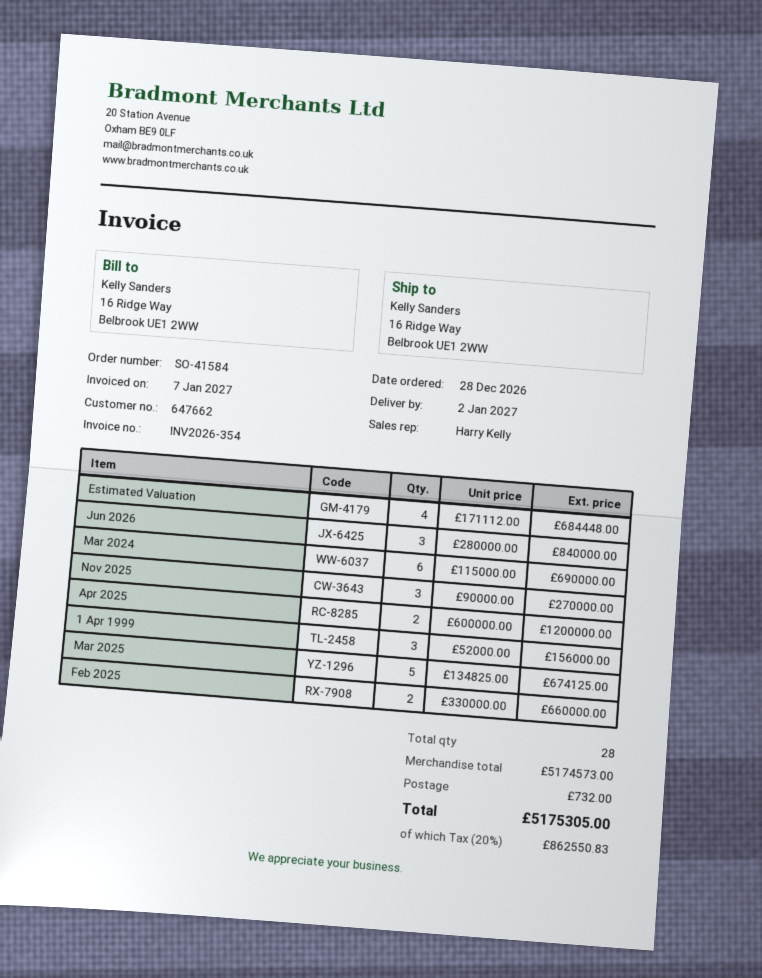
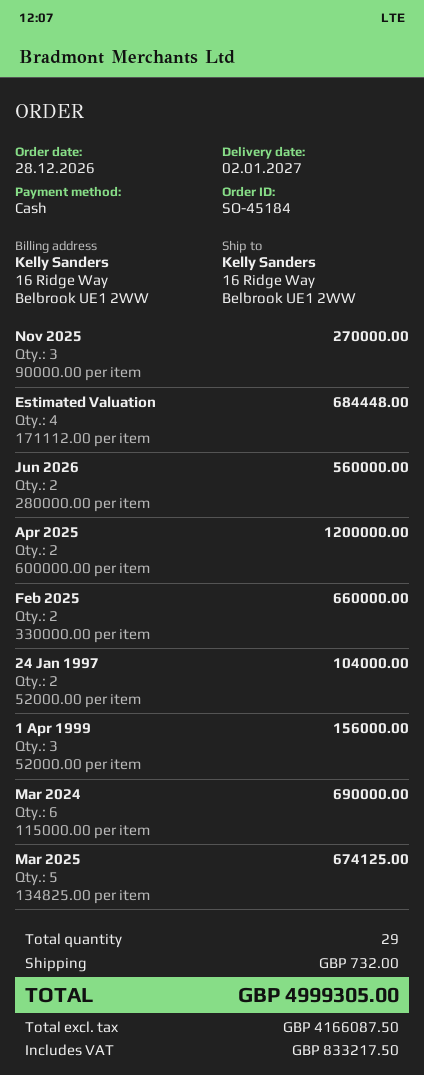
order number: SO-41584 -> SO-45184
Jun 2026: 3 x 280000.00 = 840000.00 -> 2 x 280000.00 = 560000.00
24 Jan 1997: none -> 2 x 52000.00 = 104000.00
total quantity: 28 -> 29
tax: 862550.83 -> 833217.50
total: 5175305.00 -> 4999305.00

